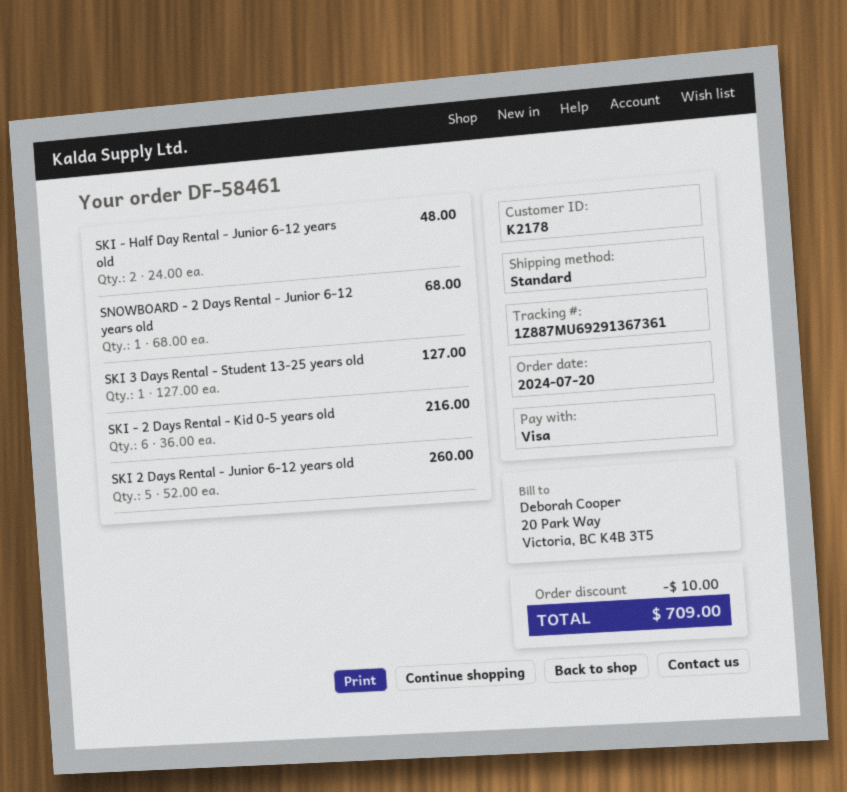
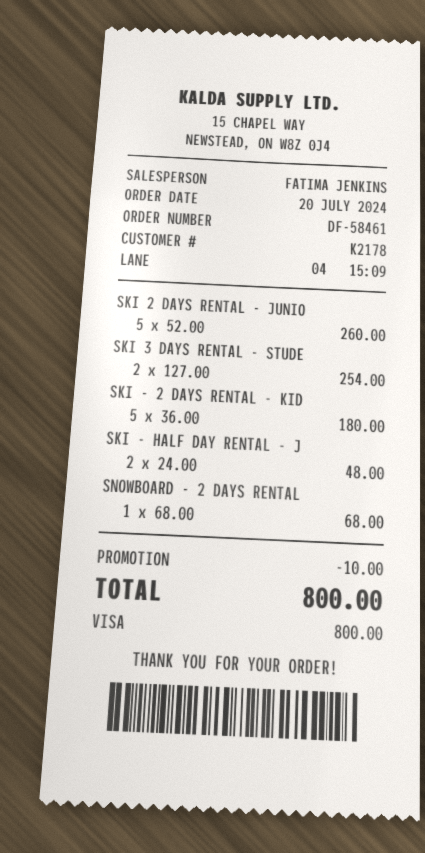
SKI 3 Days Rental - Student 13-25 years old: 1 x 127.00 = 127.00 -> 2 x 127.00 = 254.00
SKI - 2 Days Rental - Kid 0-5 years old: 6 x 36.00 = 216.00 -> 5 x 36.00 = 180.00
total: 709.00 -> 800.00

